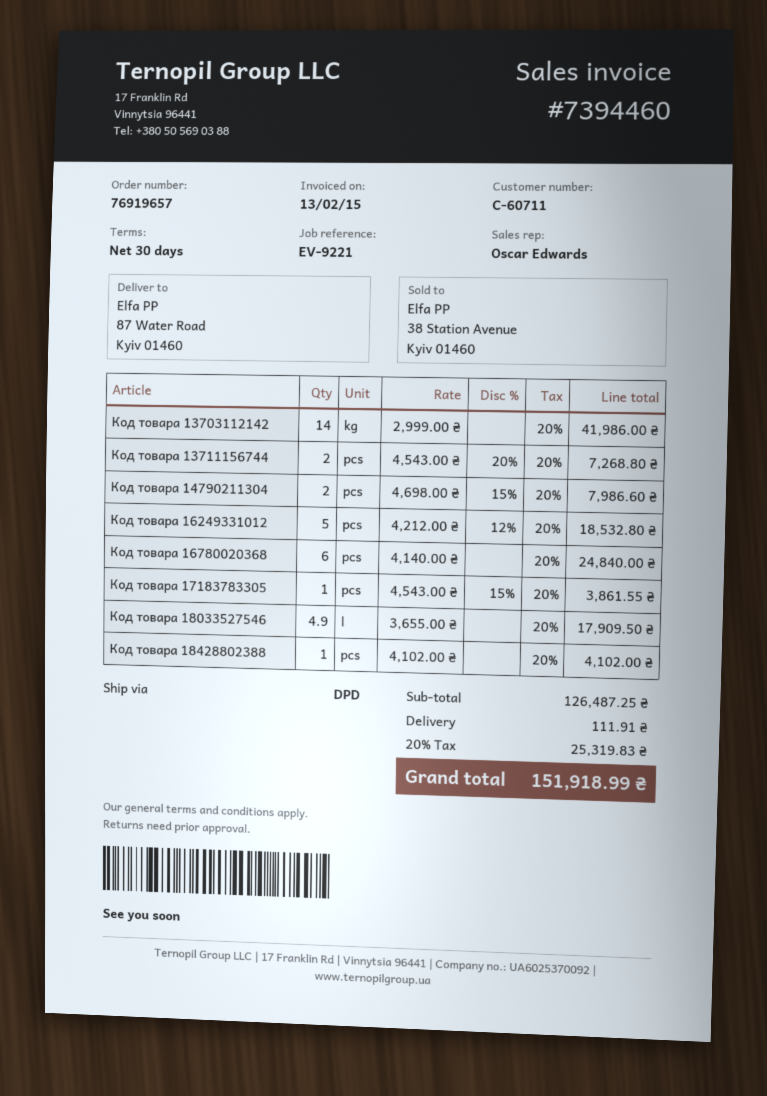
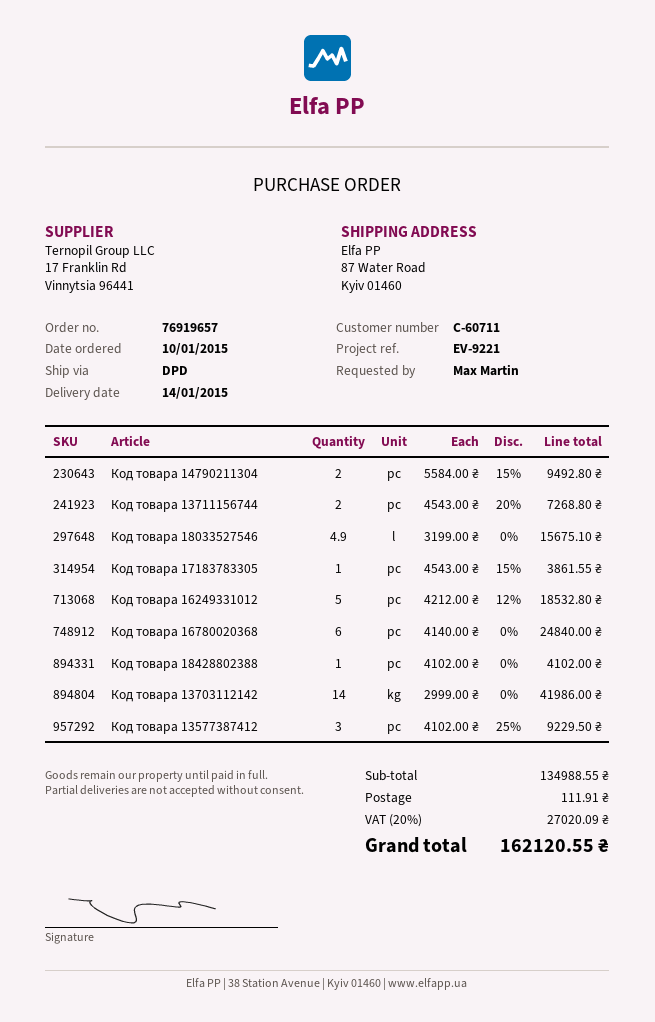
Код товара 14790211304: 2 x 4698.00 - 15% = 7986.60 -> 2 x 5584.00 - 15% = 9492.80
Код товара 18033527546: 4.9 x 3655.00 = 17909.50 -> 4.9 x 3199.00 = 15675.10
Код товара 13577387412: none -> 3 x 4102.00 - 25% = 9229.50
subtotal: 126487.25 -> 134988.55
tax: 20% = 25319.83 -> 20% = 27020.09
total: 151918.99 -> 162120.55

